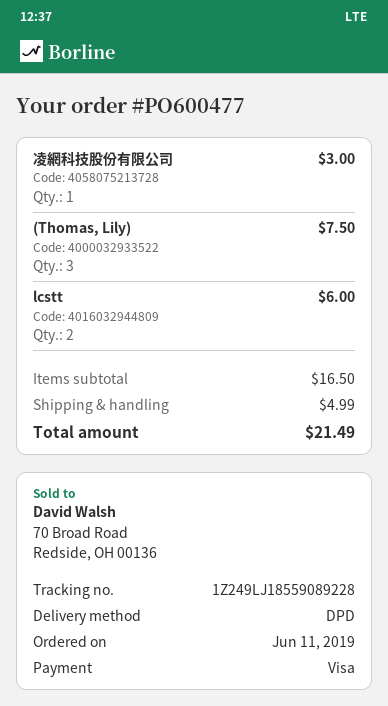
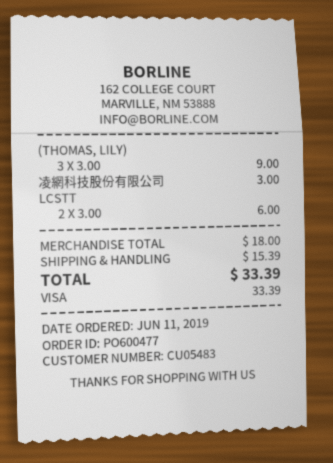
(Thomas, Lily): 3 for 7.50 -> 3 for 9.00
subtotal: 16.50 -> 18.00
shipping: 4.99 -> 15.39
total: 21.49 -> 33.39

